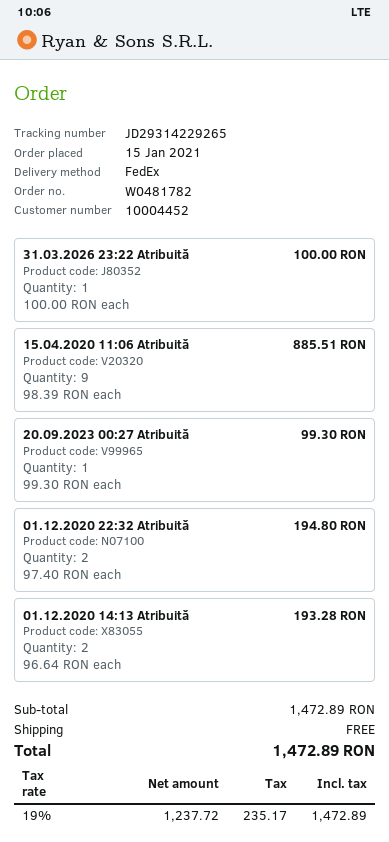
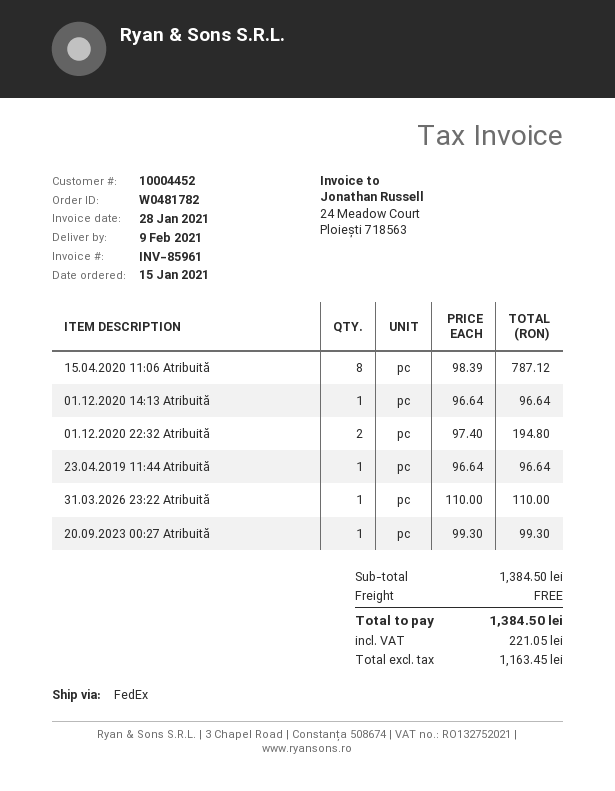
31.03.2026 23:22 Atribuită: 1 x 100.00 = 100.00 -> 1 x 110.00 = 110.00
15.04.2020 11:06 Atribuită: 9 x 98.39 = 885.51 -> 8 x 98.39 = 787.12
01.12.2020 14:13 Atribuită: 2 x 96.64 = 193.28 -> 1 x 96.64 = 96.64
23.04.2019 11:44 Atribuită: none -> 1 x 96.64 = 96.64
subtotal: 1472.89 -> 1384.50
net: 1237.72 -> 1163.45
tax: 235.17 -> 221.05
total: 1472.89 -> 1384.50

